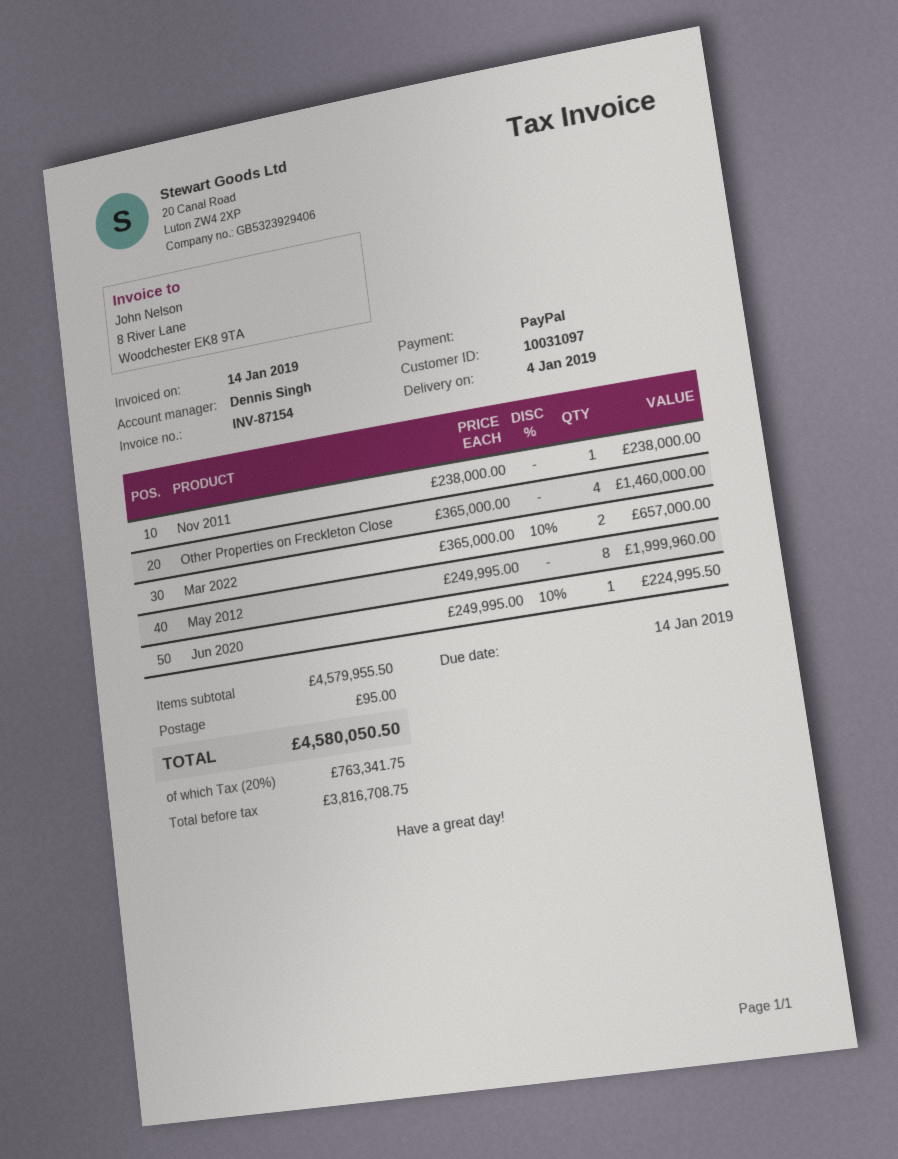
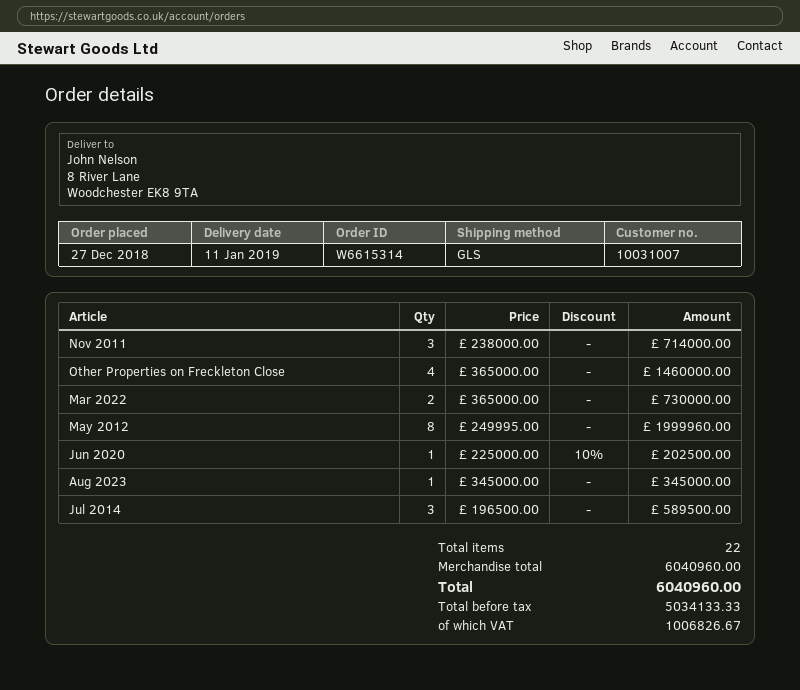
delivery date: 2019-01-04 -> 2019-01-11
customer number: 10031097 -> 10031007
Nov 2011: 1 x 238000.00 = 238000.00 -> 3 x 238000.00 = 714000.00
Mar 2022: 2 x 365000.00 - 10% = 657000.00 -> 2 x 365000.00 = 730000.00
Jun 2020: 1 x 249995.00 - 10% = 224995.50 -> 1 x 225000.00 - 10% = 202500.00
Aug 2023: none -> 1 x 345000.00 = 345000.00
Jul 2014: none -> 3 x 196500.00 = 589500.00
subtotal: 4579955.50 -> 6040960.00
shipping: 95.00 -> none
net: 3816708.75 -> 5034133.33
tax: 763341.75 -> 1006826.67
total: 4580050.50 -> 6040960.00

